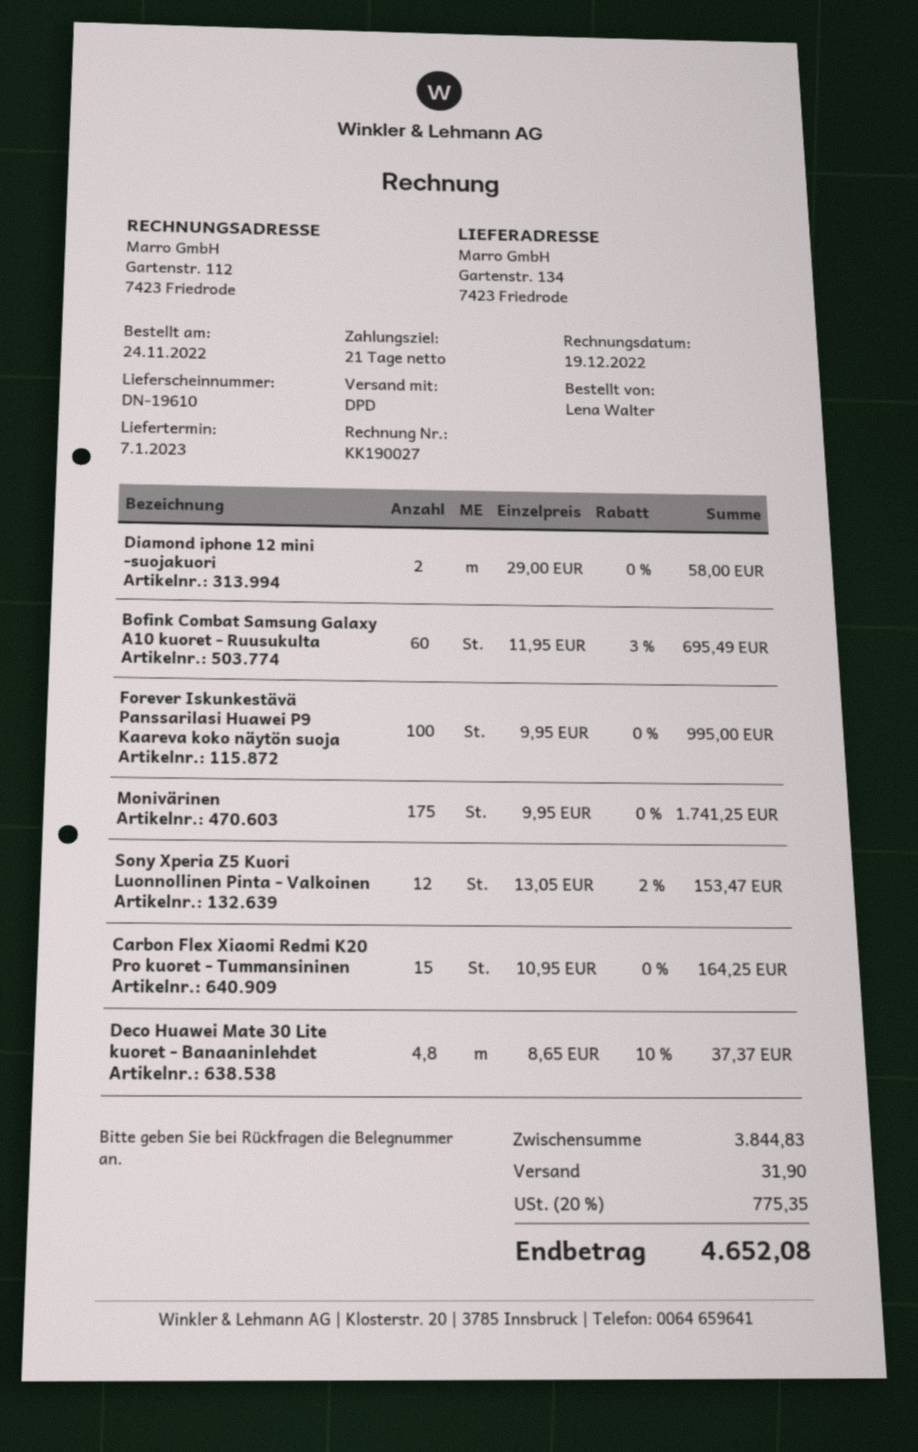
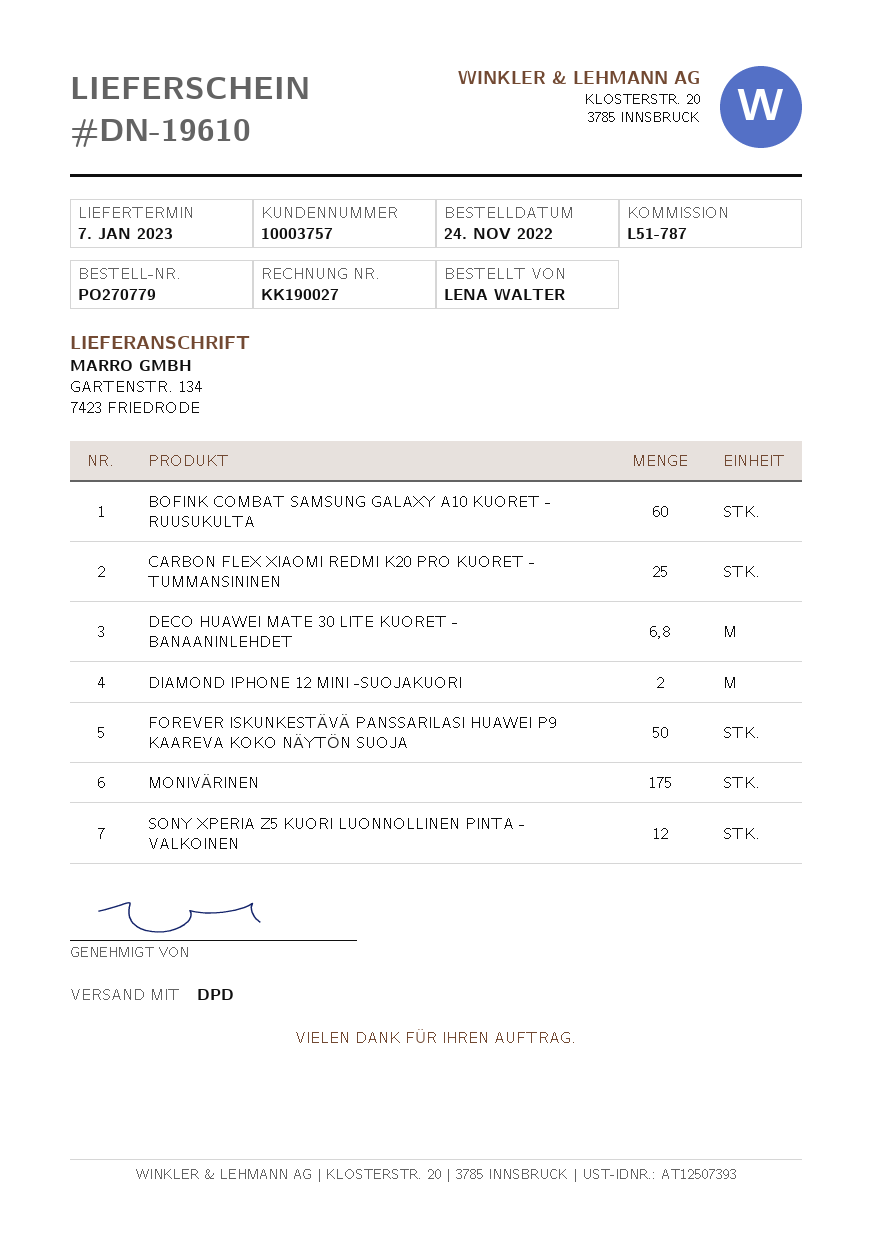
Forever Iskunkestävä Panssarilasi Huawei P9 Kaareva koko näytön suoja: 100 -> 50
Carbon Flex Xiaomi Redmi K20 Pro kuoret - Tummansininen: 15 -> 25
Deco Huawei Mate 30 Lite kuoret - Banaaninlehdet: 4.8 -> 6.8

